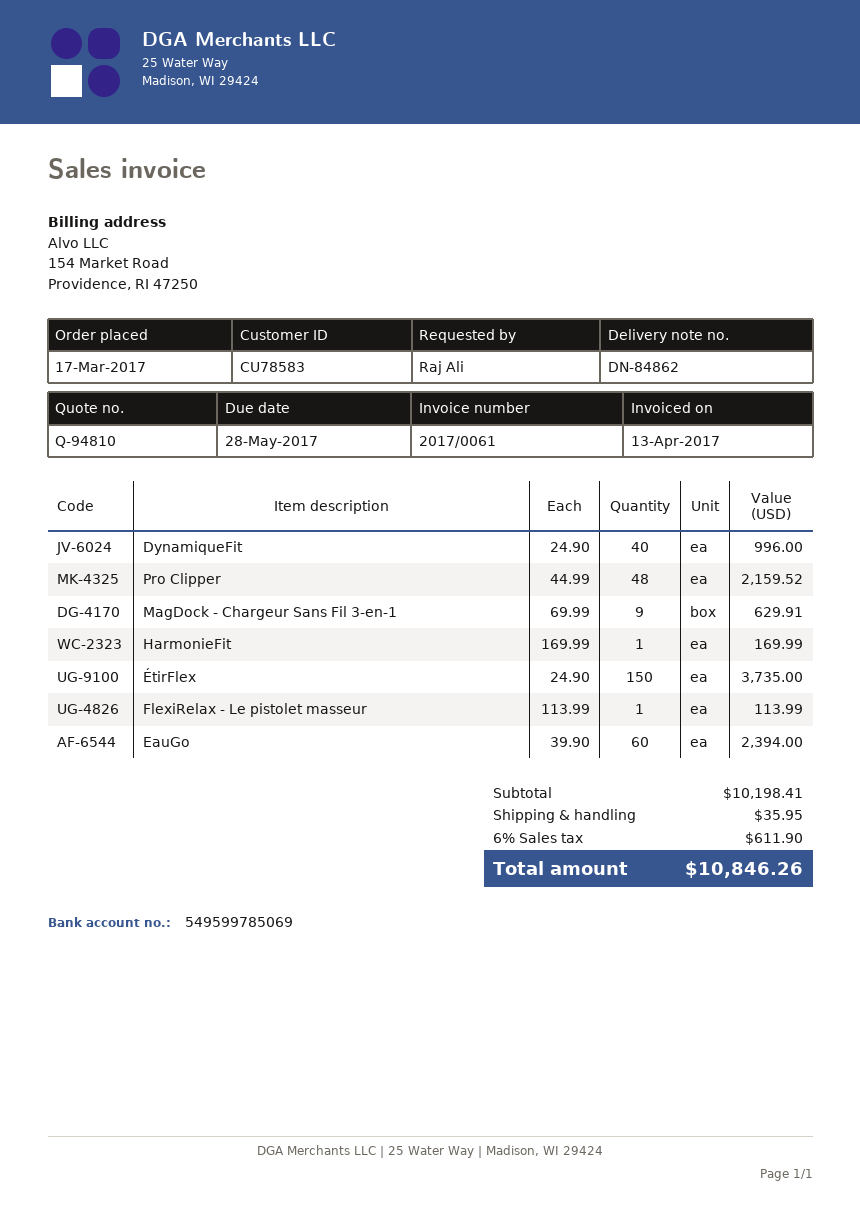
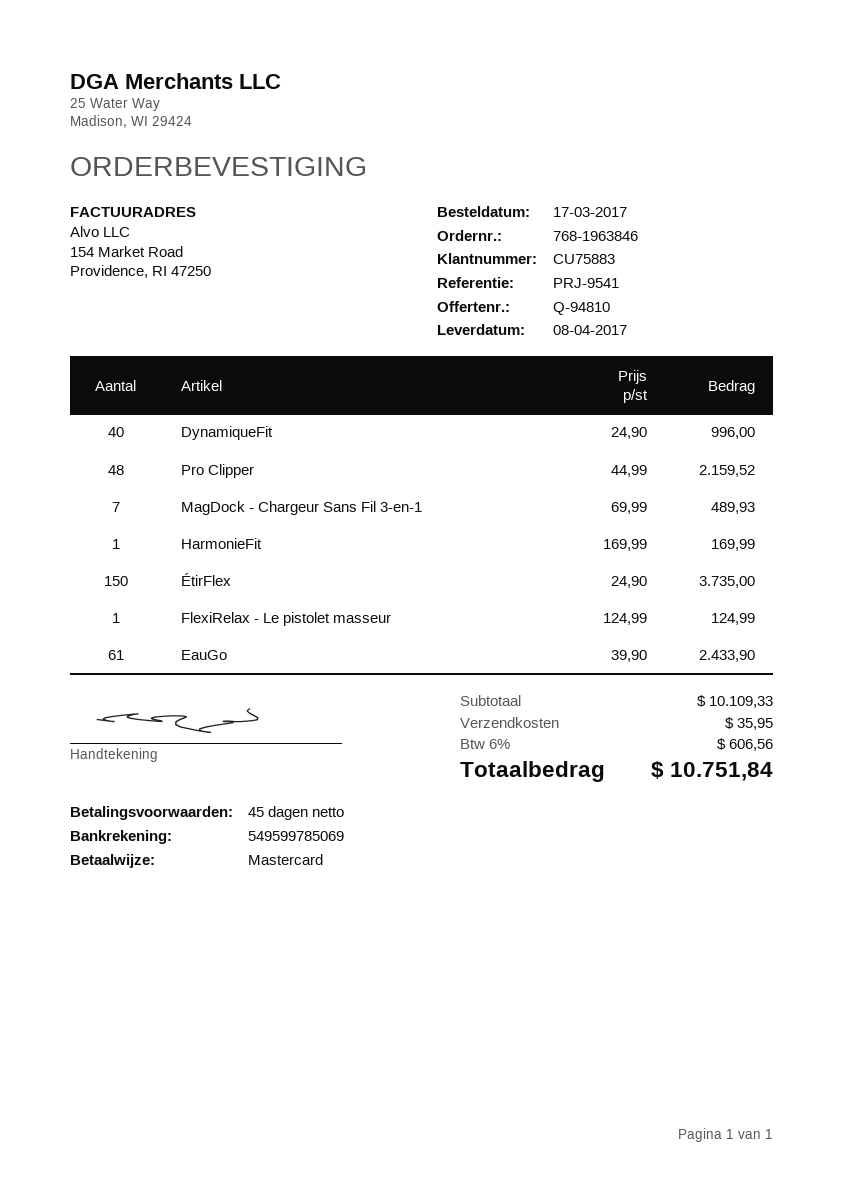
customer number: CU78583 -> CU75883
MagDock - Chargeur Sans Fil 3-en-1: 9 x 69.99 = 629.91 -> 7 x 69.99 = 489.93
FlexiRelax - Le pistolet masseur: 1 x 113.99 = 113.99 -> 1 x 124.99 = 124.99
EauGo: 60 x 39.90 = 2394.00 -> 61 x 39.90 = 2433.90
subtotal: 10198.41 -> 10109.33
tax: 6% = 611.90 -> 6% = 606.56
total: 10846.26 -> 10751.84

